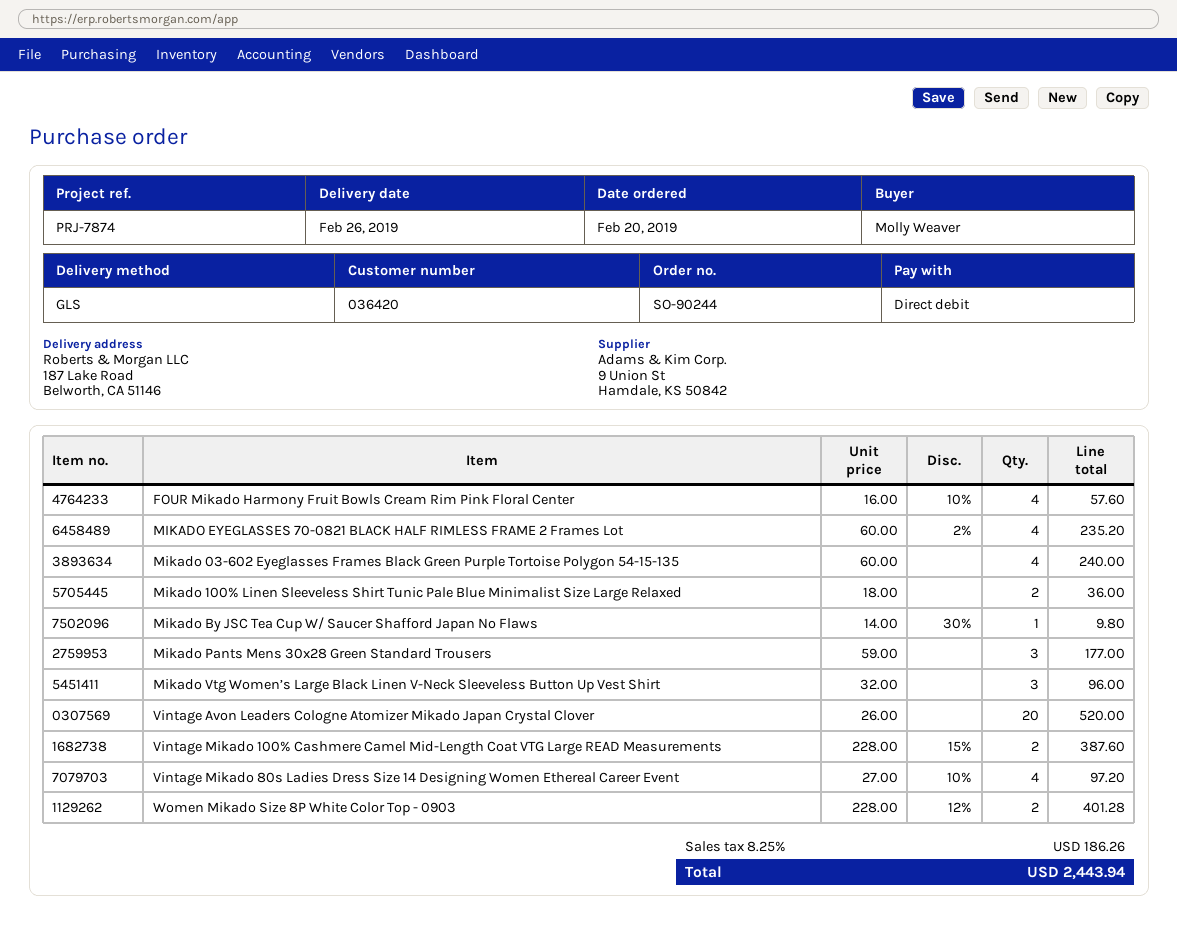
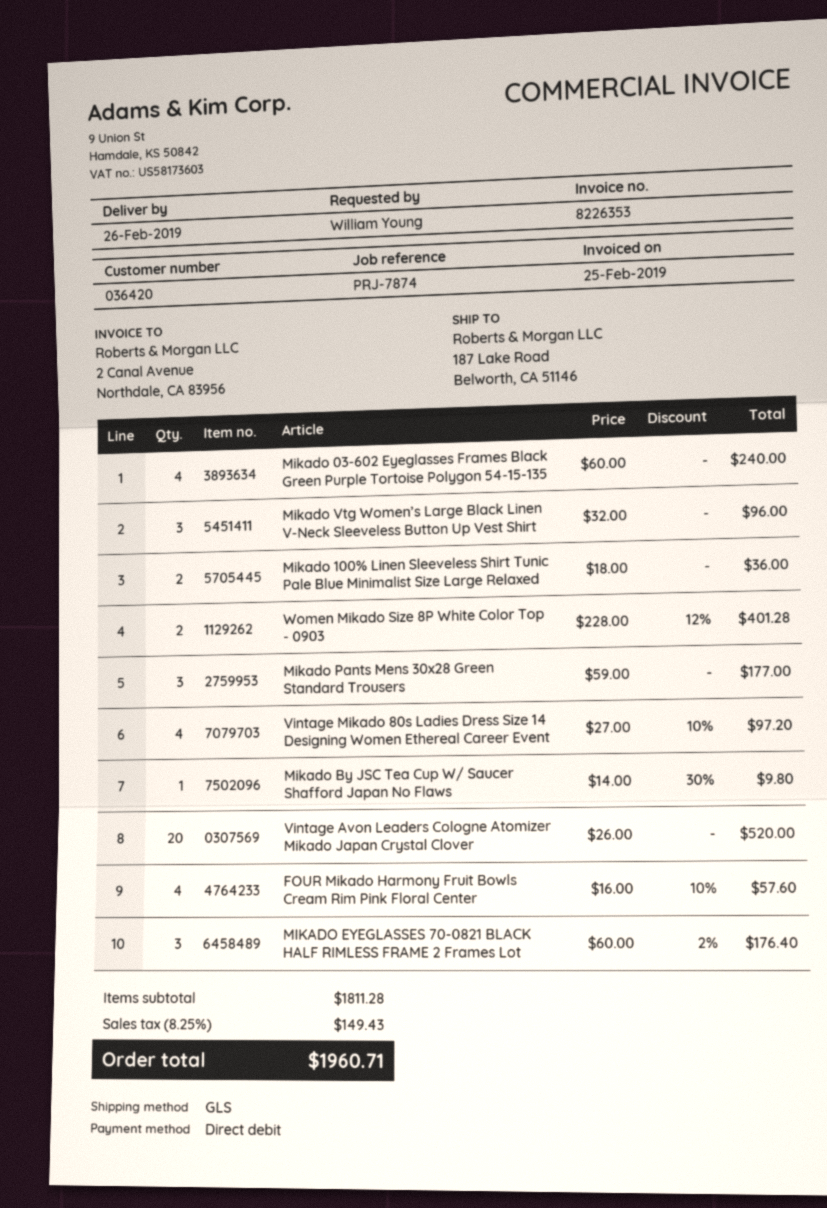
ordered by: Molly Weaver -> William Young
MIKADO EYEGLASSES 70-0821 BLACK HALF RIMLESS FRAME 2 Frames Lot: 4 x 60.00 - 2% = 235.20 -> 3 x 60.00 - 2% = 176.40
Vintage Mikado 100% Cashmere Camel Mid-Length Coat VTG Large READ Measurements: 2 x 228.00 - 15% = 387.60 -> none
tax: 8.25% = 186.26 -> 8.25% = 149.43
total: 2443.94 -> 1960.71

